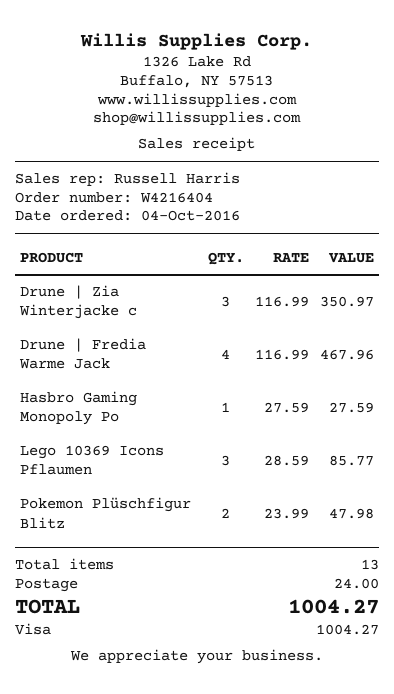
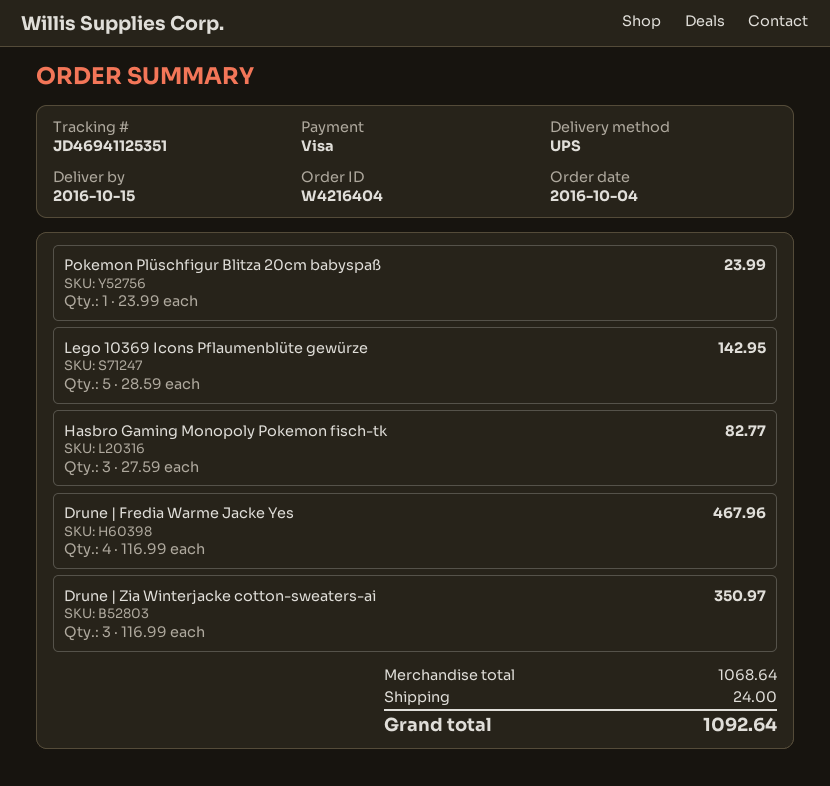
Hasbro Gaming Monopoly Po: 1 x 27.59 = 27.59 -> 3 x 27.59 = 82.77
Lego 10369 Icons Pflaumen: 3 x 28.59 = 85.77 -> 5 x 28.59 = 142.95
Pokemon Plüschfigur Blitz: 2 x 23.99 = 47.98 -> 1 x 23.99 = 23.99
total: 1004.27 -> 1092.64

